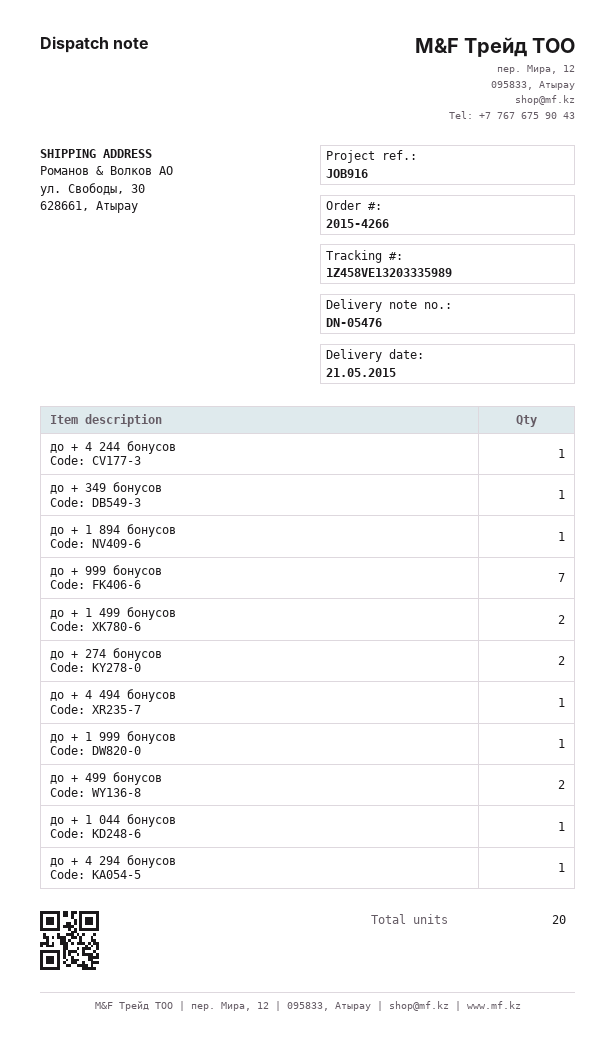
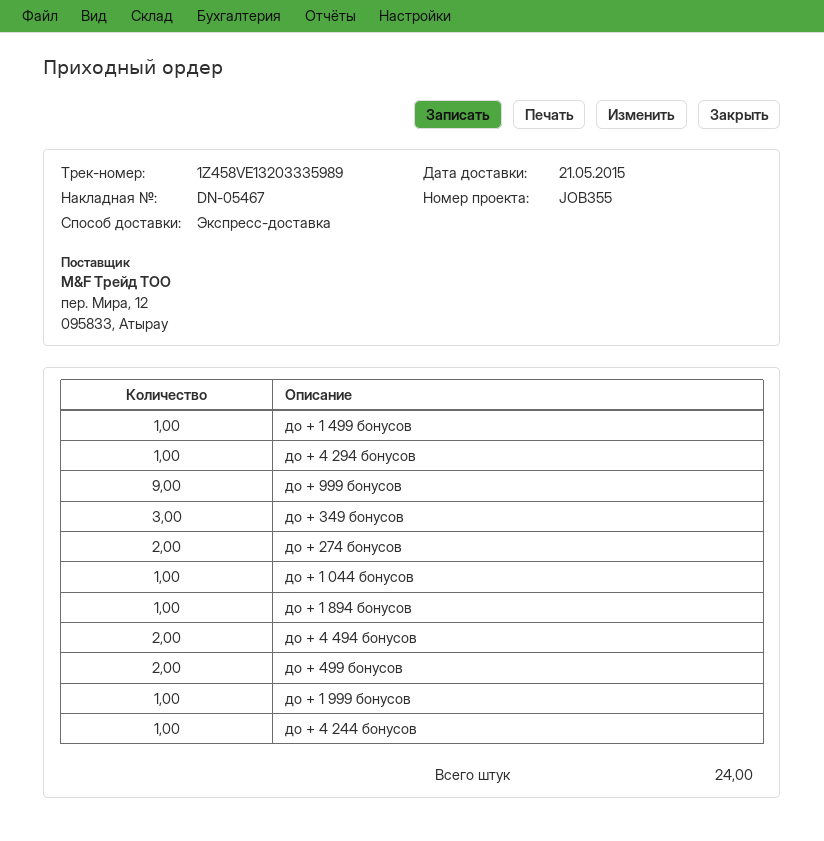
delivery note number: DN-05476 -> DN-05467
reference: JOB916 -> JOB355
до + 349 бонусов: 1 -> 3
до + 999 бонусов: 7 -> 9
до + 1 499 бонусов: 2 -> 1
до + 4 494 бонусов: 1 -> 2
total quantity: 20 -> 24

